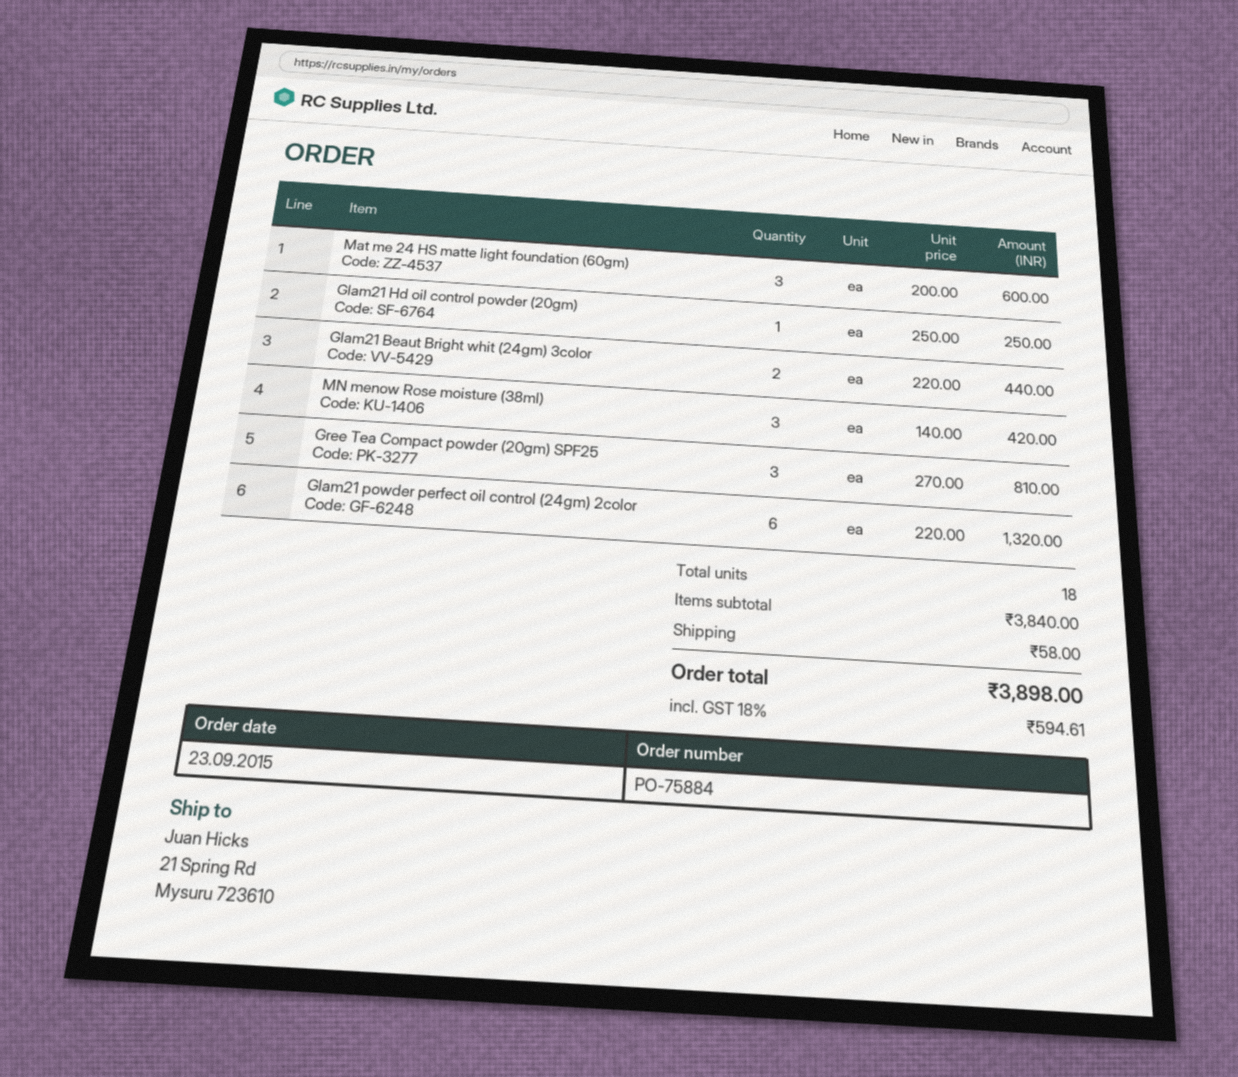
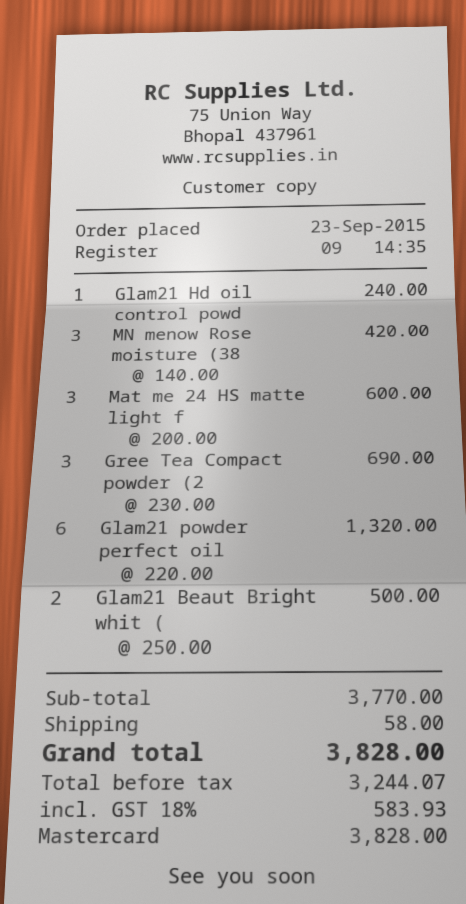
Glam21 Hd oil control powder (20gm): 1 x 250.00 = 250.00 -> 1 x 240.00 = 240.00
Glam21 Beaut Bright whit (24gm) 3color: 2 x 220.00 = 440.00 -> 2 x 250.00 = 500.00
Gree Tea Compact powder (20gm) SPF25: 3 x 270.00 = 810.00 -> 3 x 230.00 = 690.00
subtotal: 3840.00 -> 3770.00
tax: 18% = 594.61 -> 18% = 583.93
total: 3898.00 -> 3828.00

